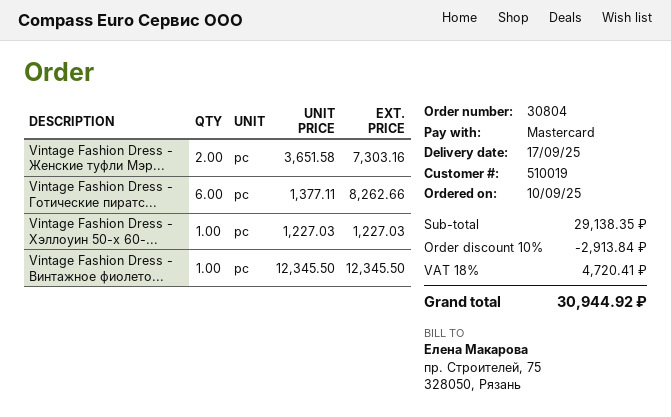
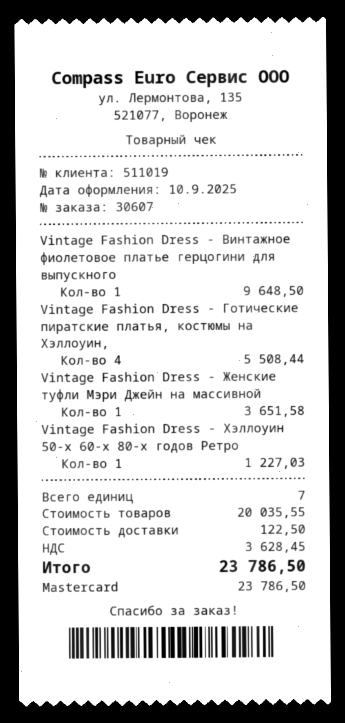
order number: 30804 -> 30607
customer number: 510019 -> 511019
Vintage Fashion Dress - Женские туфли Мэр...: 2 for 7303.16 -> 1 for 3651.58
Vintage Fashion Dress - Готические пиратс...: 6 for 8262.66 -> 4 for 5508.44
Vintage Fashion Dress - Винтажное фиолето...: 1 for 12345.50 -> 1 for 9648.50
subtotal: 29138.35 -> 20035.55
discount: 10% = 2913.84 -> none
shipping: none -> 122.50
tax: 4720.41 -> 3628.45
total: 30944.92 -> 23786.50

